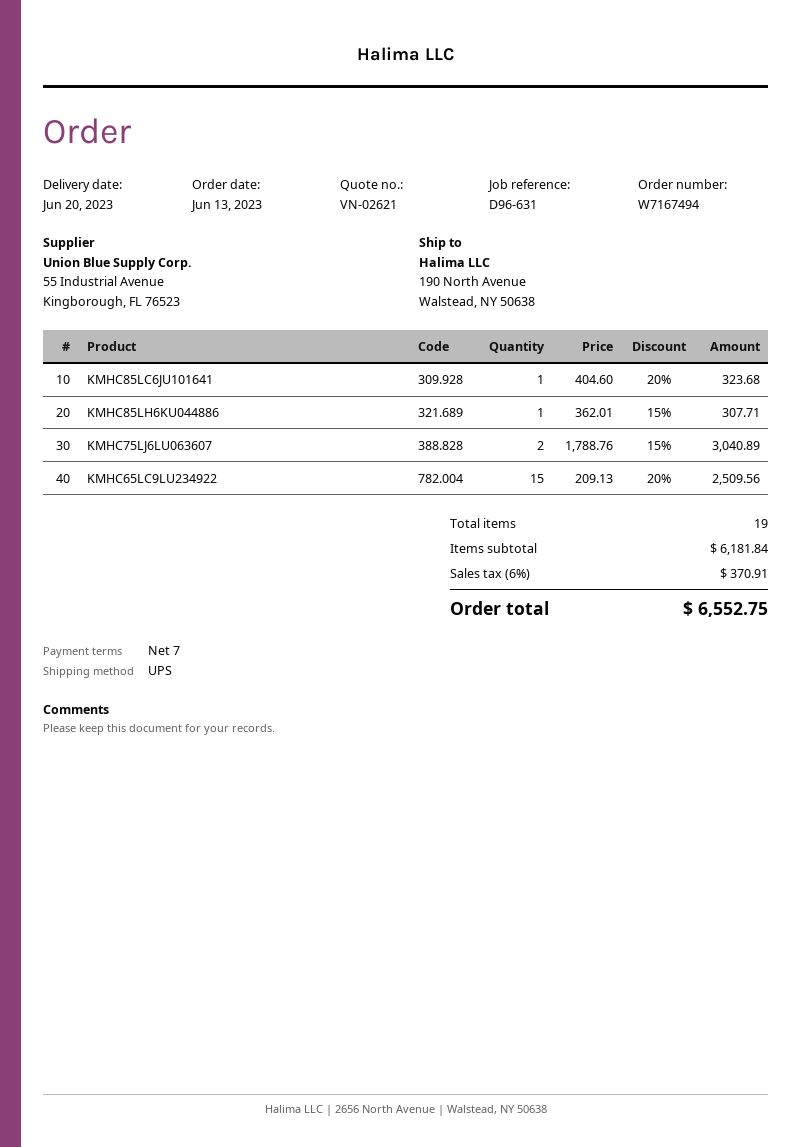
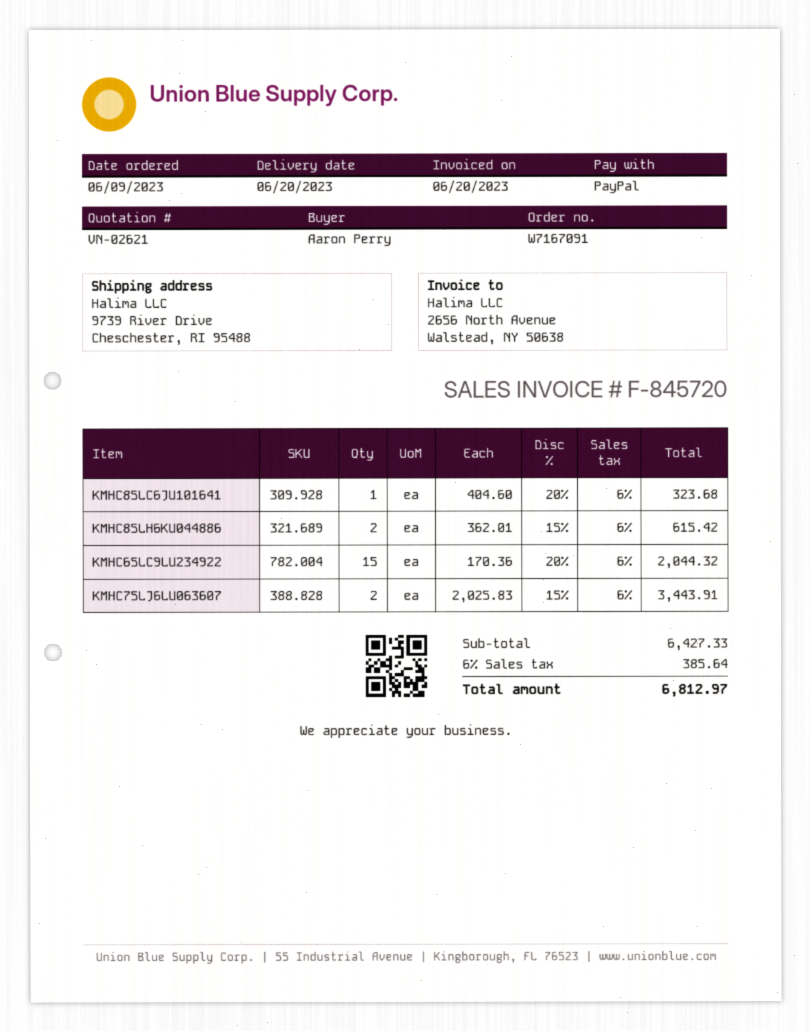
order number: W7167494 -> W7167091
order date: 2023-06-13 -> 2023-06-09
ship to: 190 North Avenue, Walstead, NY 50638 -> 9739 River Drive, Cheschester, RI 95488
KMHC85LH6KU044886: 1 x 362.01 - 15% = 307.71 -> 2 x 362.01 - 15% = 615.42
KMHC75LJ6LU063607: 2 x 1788.76 - 15% = 3040.89 -> 2 x 2025.83 - 15% = 3443.91
KMHC65LC9LU234922: 15 x 209.13 - 20% = 2509.56 -> 15 x 170.36 - 20% = 2044.32
subtotal: 6181.84 -> 6427.33
tax: 6% = 370.91 -> 6% = 385.64
total: 6552.75 -> 6812.97

